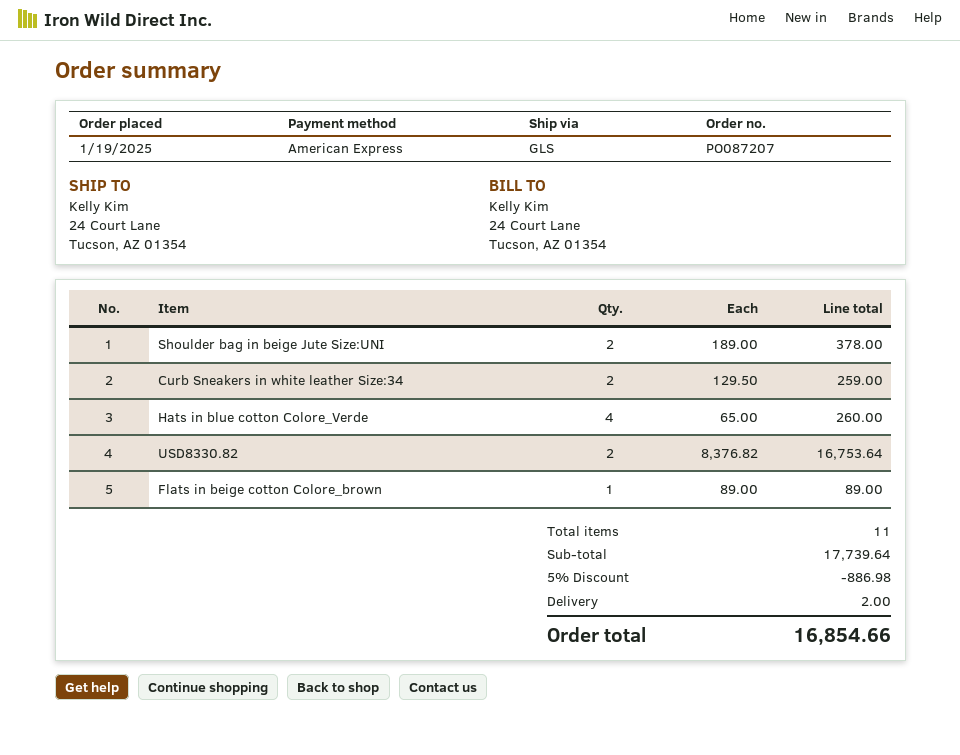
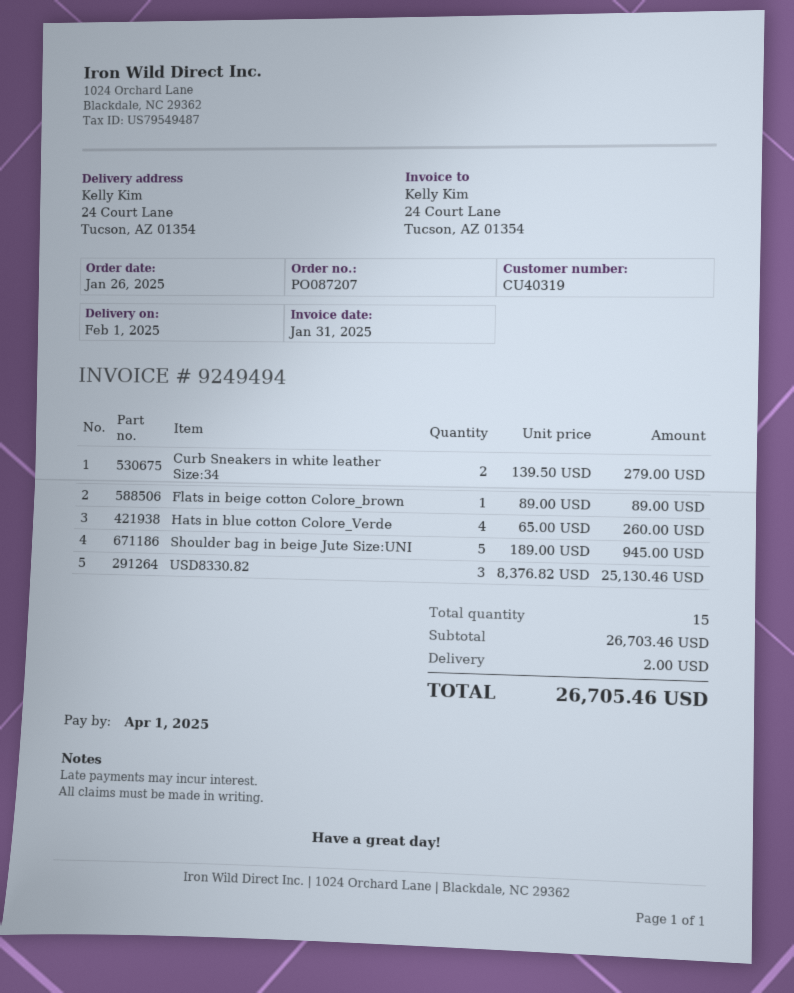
order date: 2025-01-19 -> 2025-01-26
Shoulder bag in beige Jute Size:UNI: 2 x 189.00 = 378.00 -> 5 x 189.00 = 945.00
Curb Sneakers in white leather Size:34: 2 x 129.50 = 259.00 -> 2 x 139.50 = 279.00
USD8330.82: 2 x 8376.82 = 16753.64 -> 3 x 8376.82 = 25130.46
total quantity: 11 -> 15
subtotal: 17739.64 -> 26703.46
discount: 5% = 886.98 -> none
total: 16854.66 -> 26705.46

